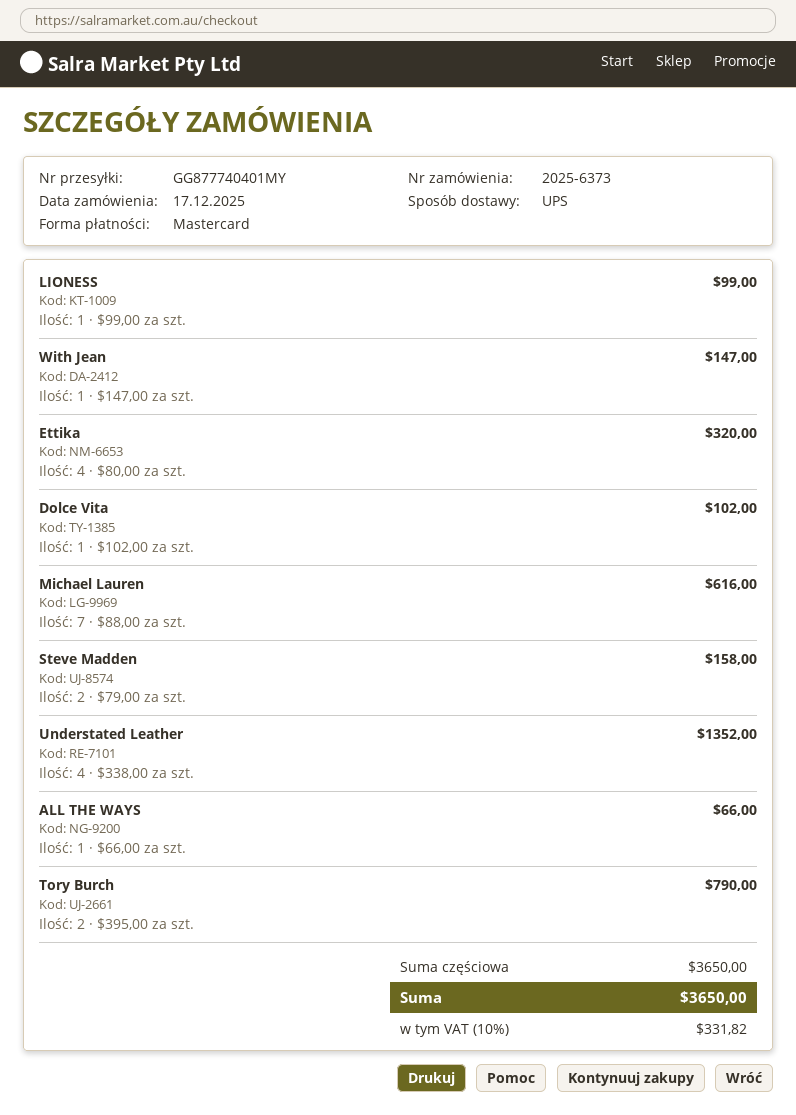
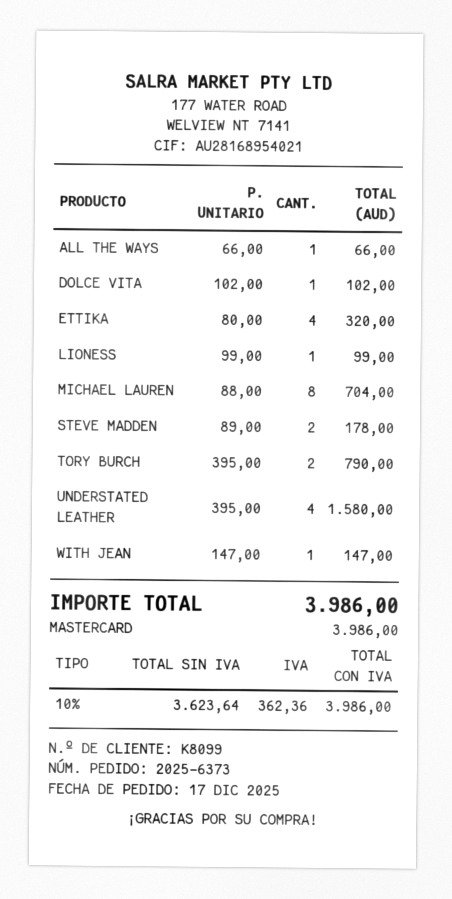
Michael Lauren: 7 x 88.00 = 616.00 -> 8 x 88.00 = 704.00
Steve Madden: 2 x 79.00 = 158.00 -> 2 x 89.00 = 178.00
Understated Leather: 4 x 338.00 = 1352.00 -> 4 x 395.00 = 1580.00
tax: 10% = 331.82 -> 10% = 362.36
total: 3650.00 -> 3986.00

